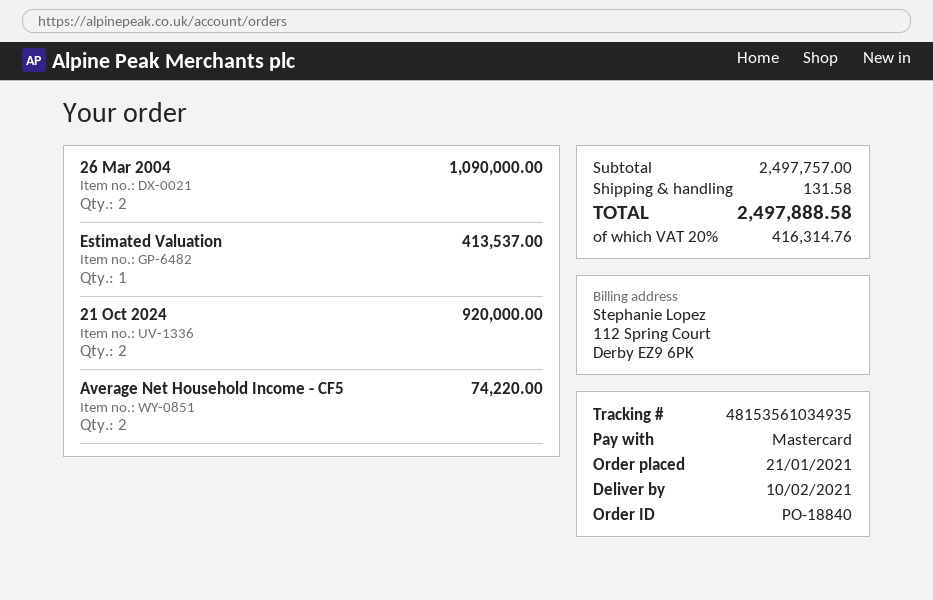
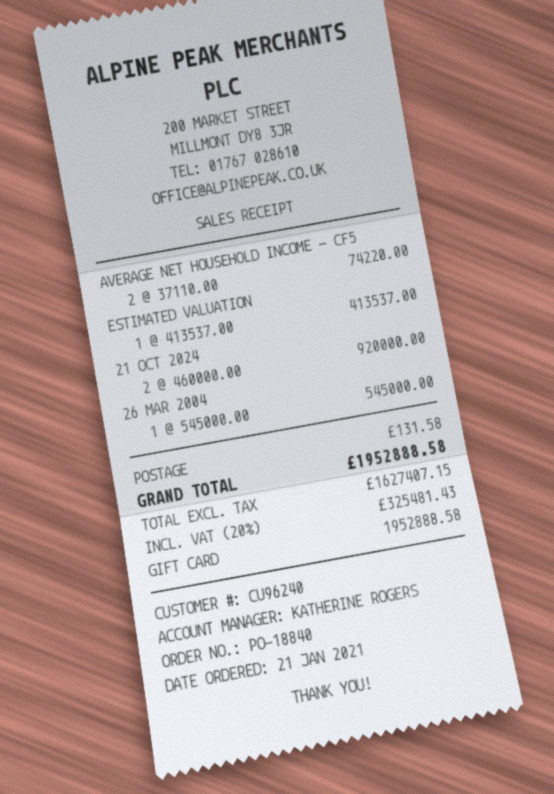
payment method: Mastercard -> gift card
26 Mar 2004: 2 for 1090000.00 -> 1 for 545000.00
tax: 20% = 416314.76 -> 20% = 325481.43
total: 2497888.58 -> 1952888.58

